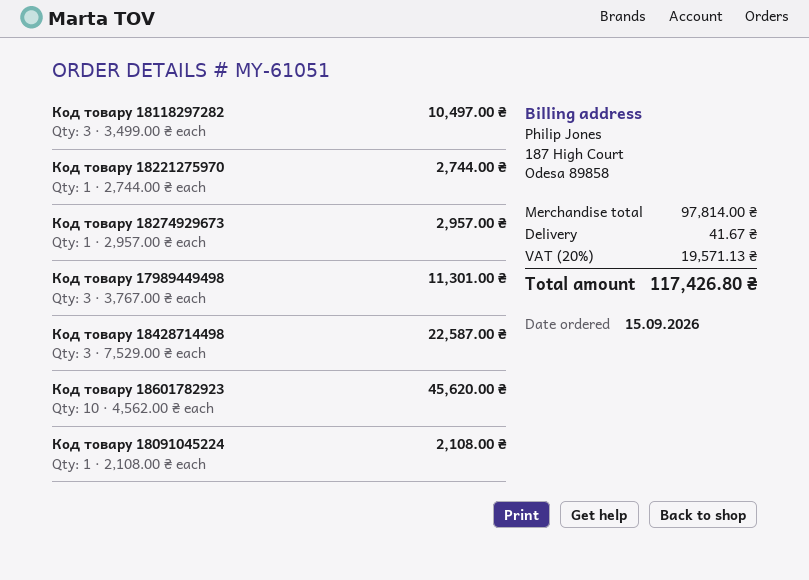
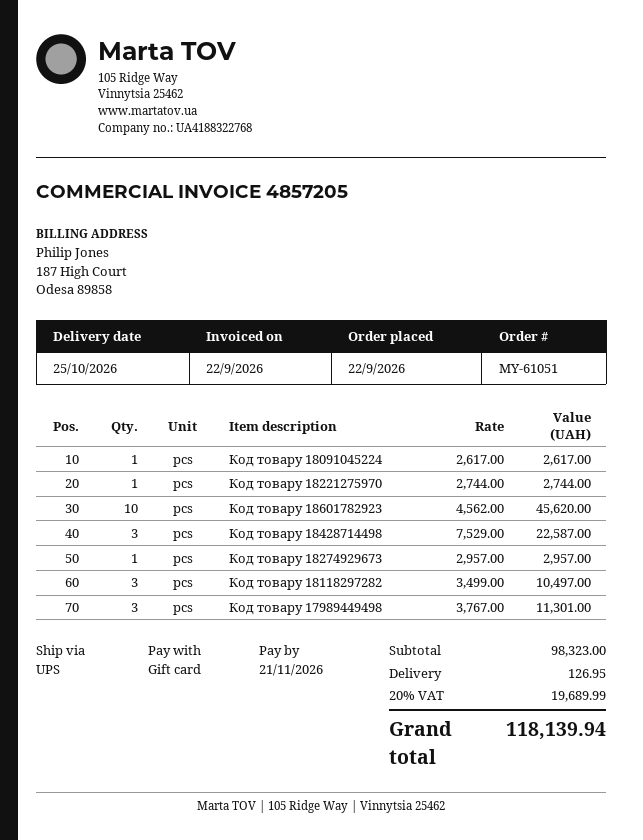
order date: 2026-09-15 -> 2026-09-22
Код товару 18091045224: 1 x 2108.00 = 2108.00 -> 1 x 2617.00 = 2617.00
subtotal: 97814.00 -> 98323.00
shipping: 41.67 -> 126.95
tax: 20% = 19571.13 -> 20% = 19689.99
total: 117426.80 -> 118139.94

